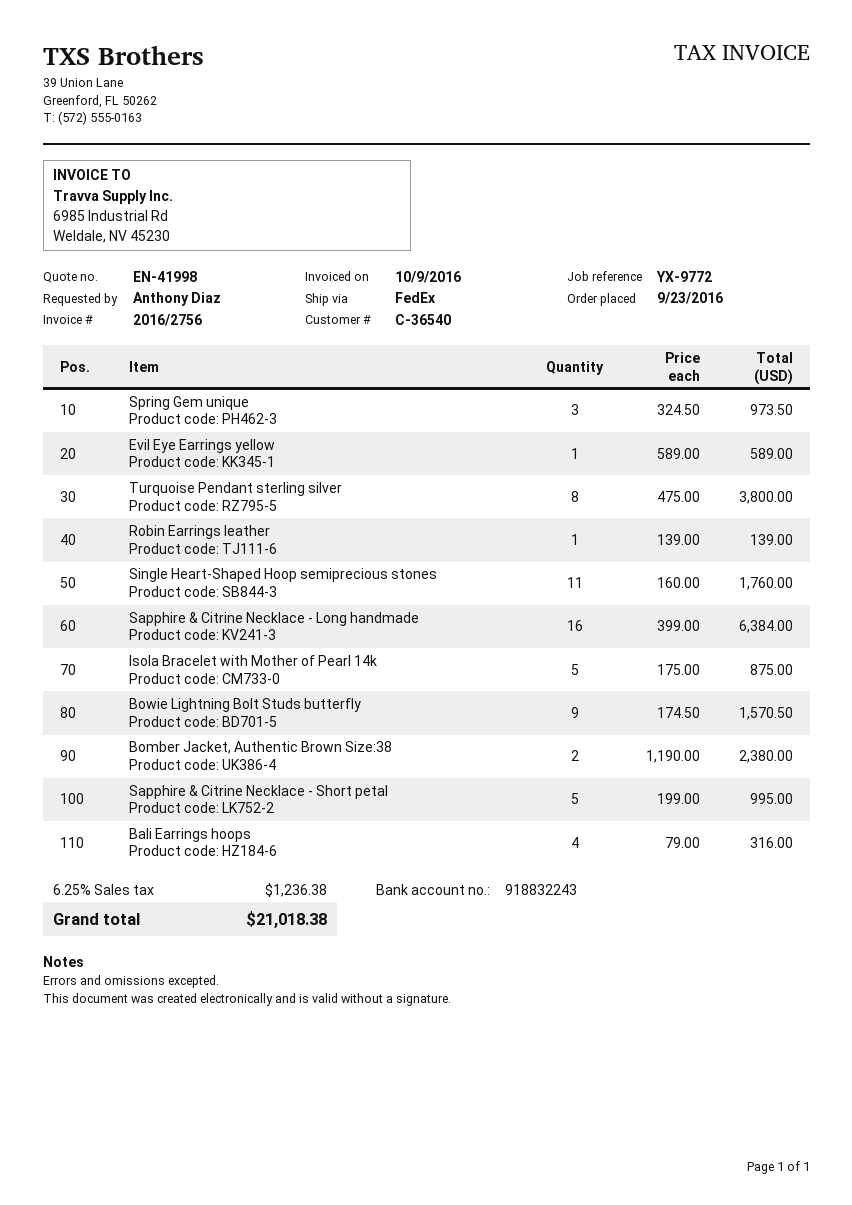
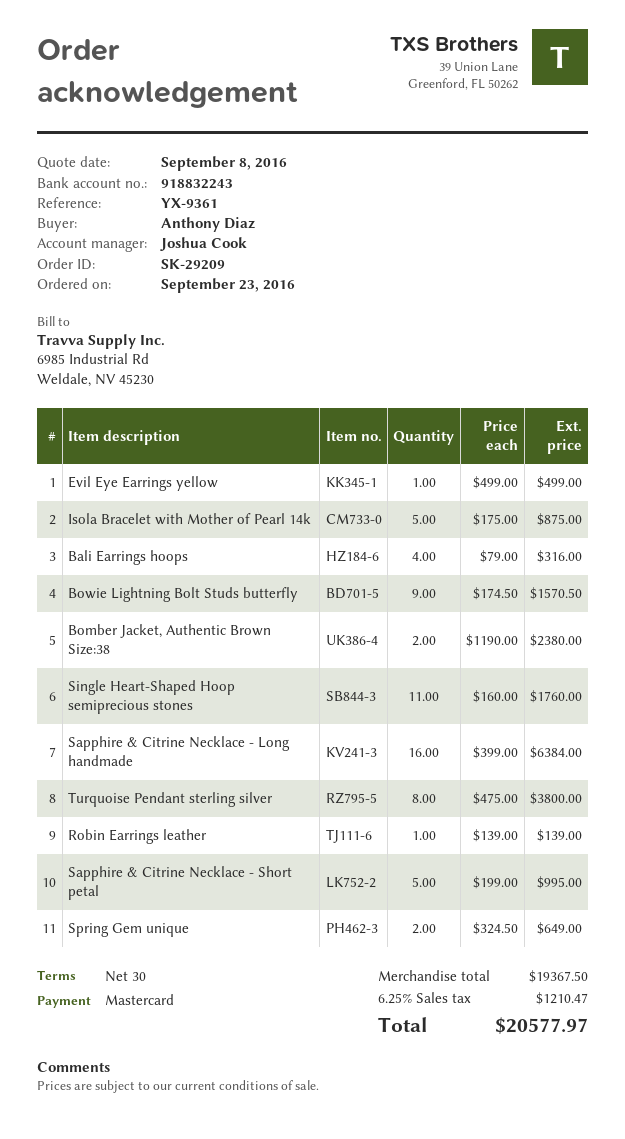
reference: YX-9772 -> YX-9361
Spring Gem unique: 3 x 324.50 = 973.50 -> 2 x 324.50 = 649.00
Evil Eye Earrings yellow: 1 x 589.00 = 589.00 -> 1 x 499.00 = 499.00
tax: 6.25% = 1236.38 -> 6.25% = 1210.47
total: 21018.38 -> 20577.97

